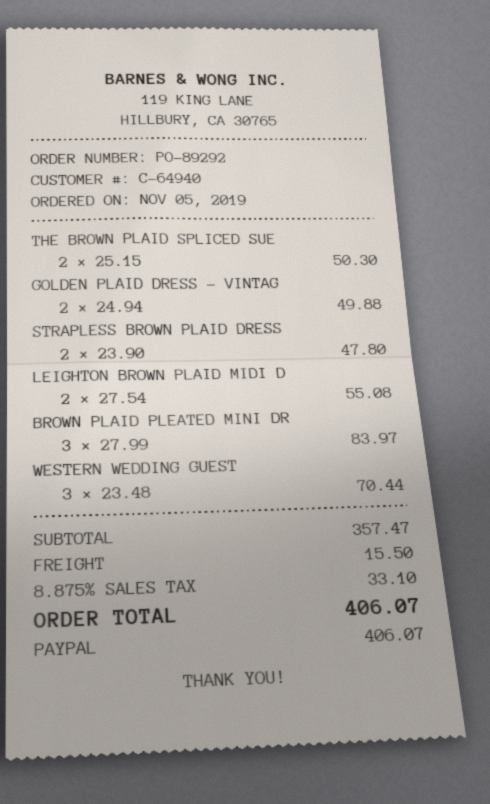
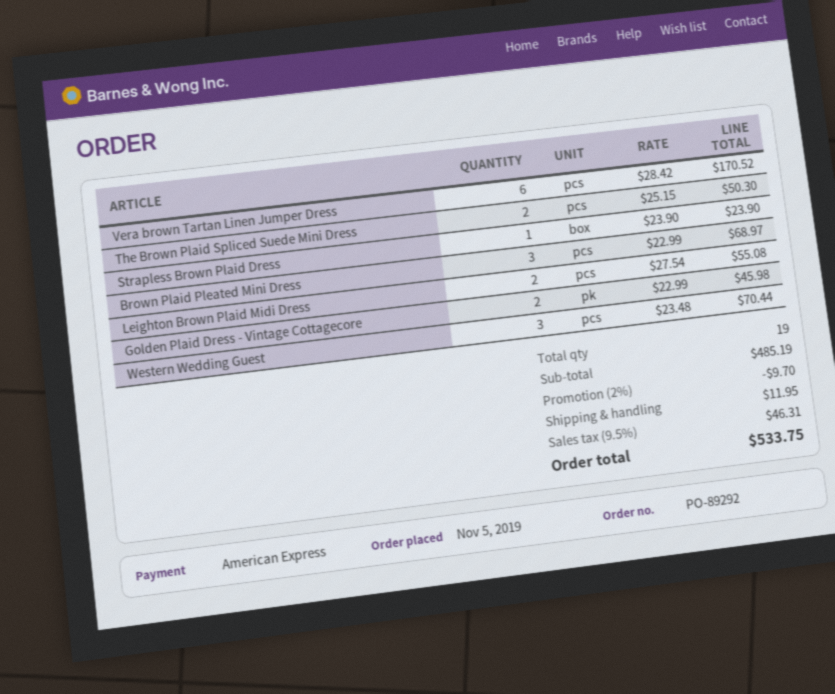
payment method: PayPal -> American Express
GOLDEN PLAID DRESS - VINTAG: 2 x 24.94 = 49.88 -> 2 x 22.99 = 45.98
STRAPLESS BROWN PLAID DRESS: 2 x 23.90 = 47.80 -> 1 x 23.90 = 23.90
BROWN PLAID PLEATED MINI DR: 3 x 27.99 = 83.97 -> 3 x 22.99 = 68.97
Vera brown Tartan Linen Jumper Dress: none -> 6 x 28.42 = 170.52
subtotal: 357.47 -> 485.19
discount: none -> 2% = 9.70
shipping: 15.50 -> 11.95
tax: 8.875% = 33.10 -> 9.5% = 46.31
total: 406.07 -> 533.75

